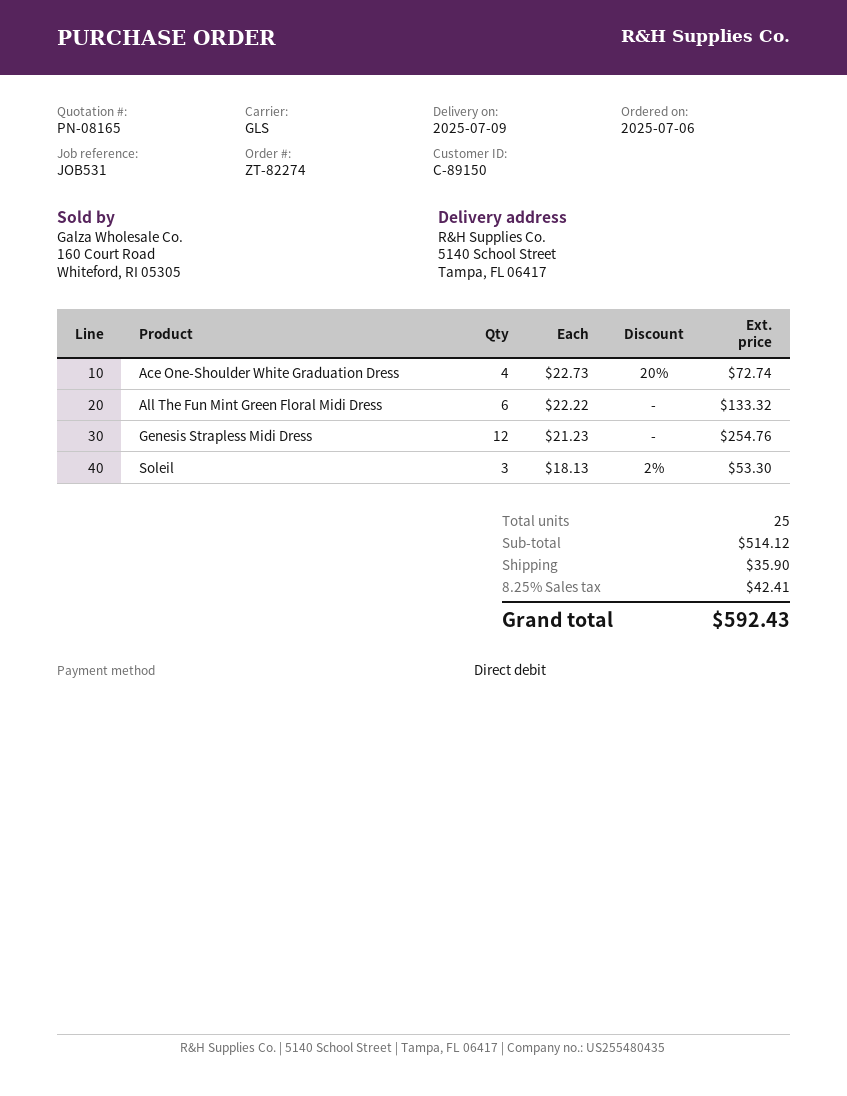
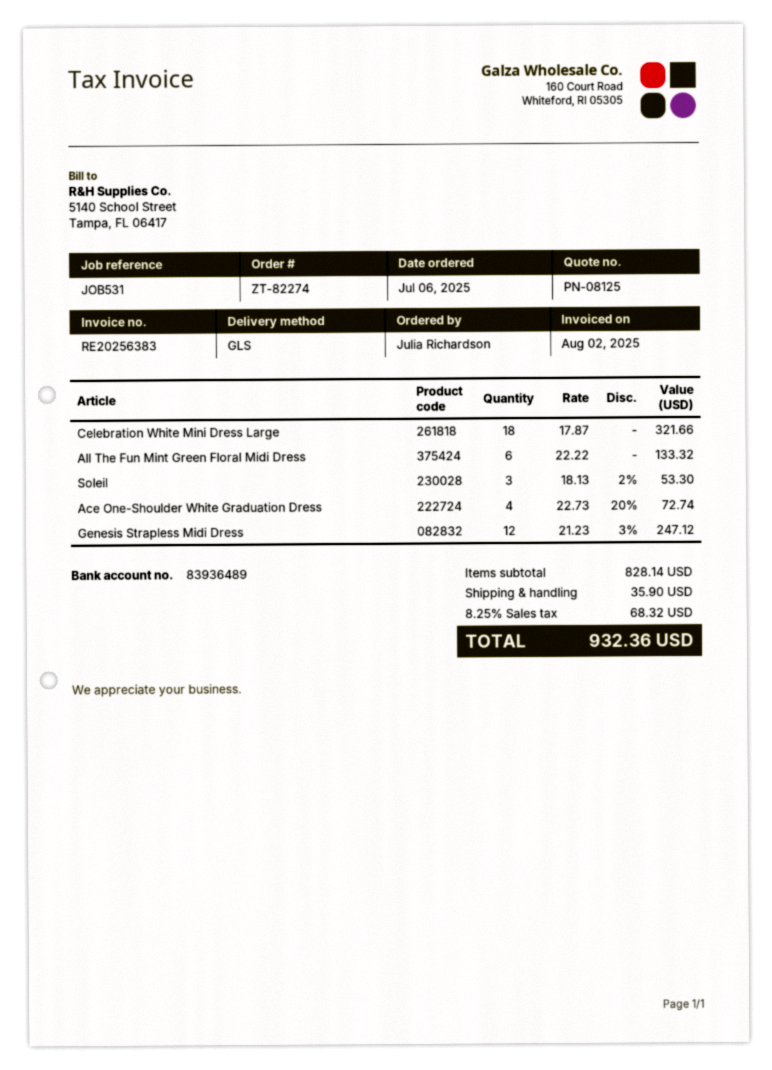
quote number: PN-08165 -> PN-08125
Genesis Strapless Midi Dress: 12 x 21.23 = 254.76 -> 12 x 21.23 - 3% = 247.12
Celebration White Mini Dress Large: none -> 18 x 17.87 = 321.66
subtotal: 514.12 -> 828.14
tax: 8.25% = 42.41 -> 8.25% = 68.32
total: 592.43 -> 932.36

